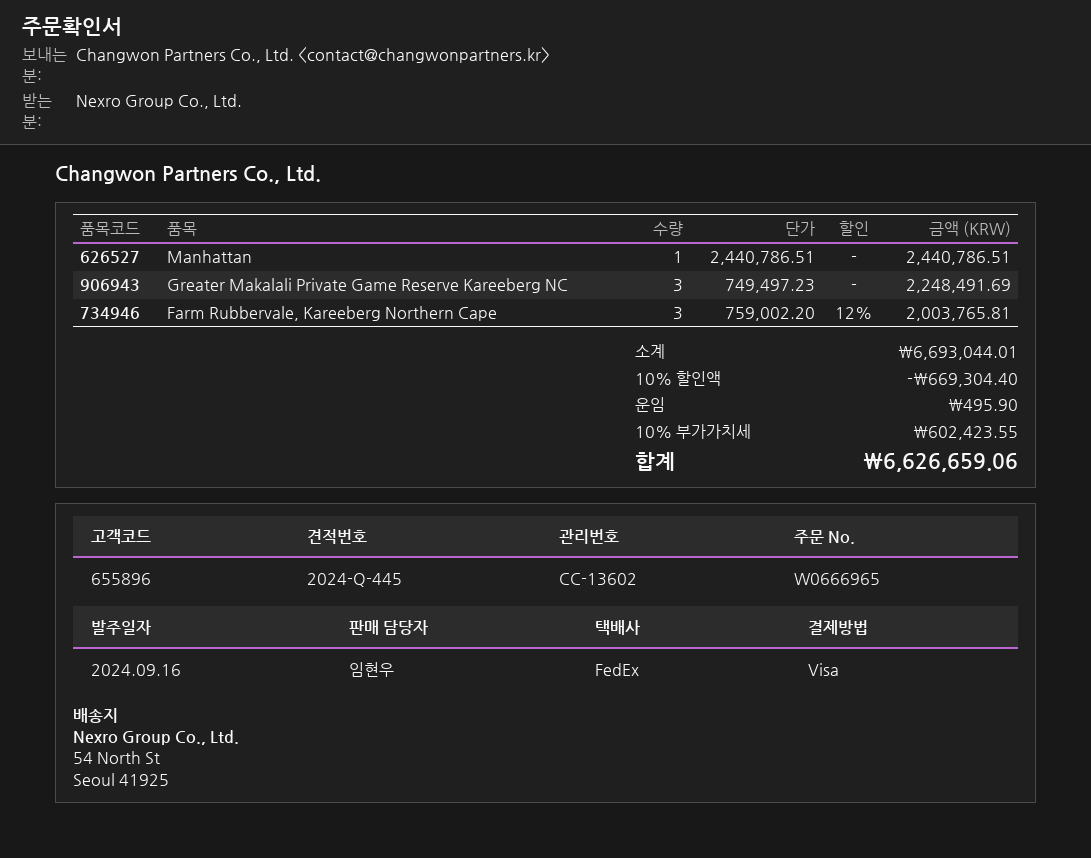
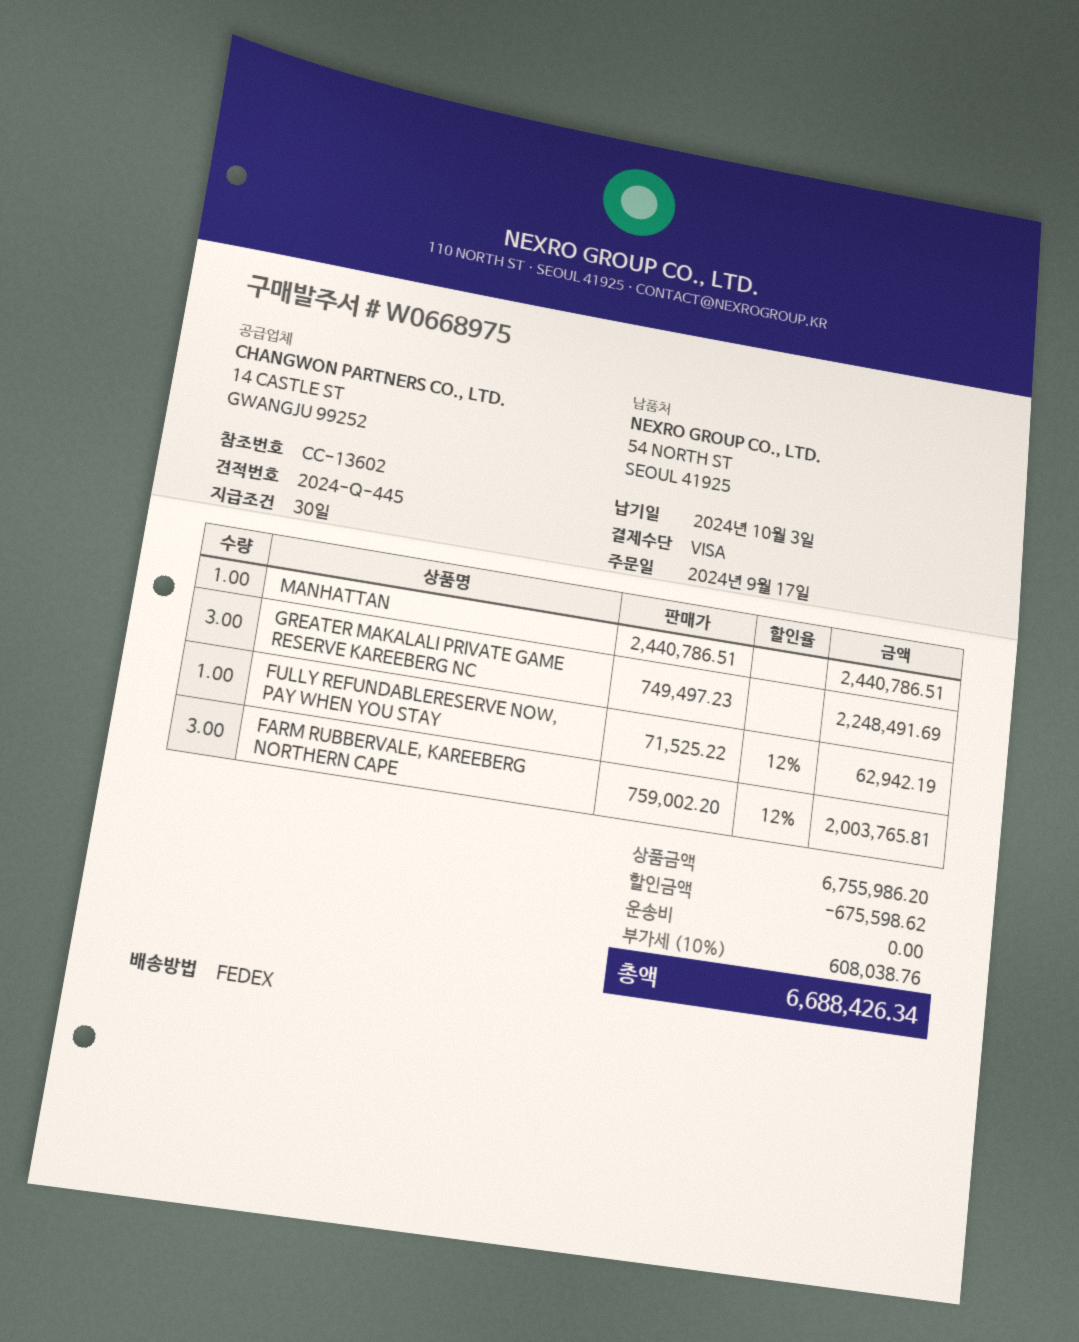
order number: W0666965 -> W0668975
order date: 2024-09-16 -> 2024-09-17
FULLY REFUNDABLERESERVE NOW, PAY WHEN YOU STAY: none -> 1 x 71525.22 - 12% = 62942.19
subtotal: 6693044.01 -> 6755986.20
discount: 669304.40 -> 675598.62
shipping: 495.90 -> 0.00
tax: 10% = 602423.55 -> 10% = 608038.76
total: 6626659.06 -> 6688426.34

